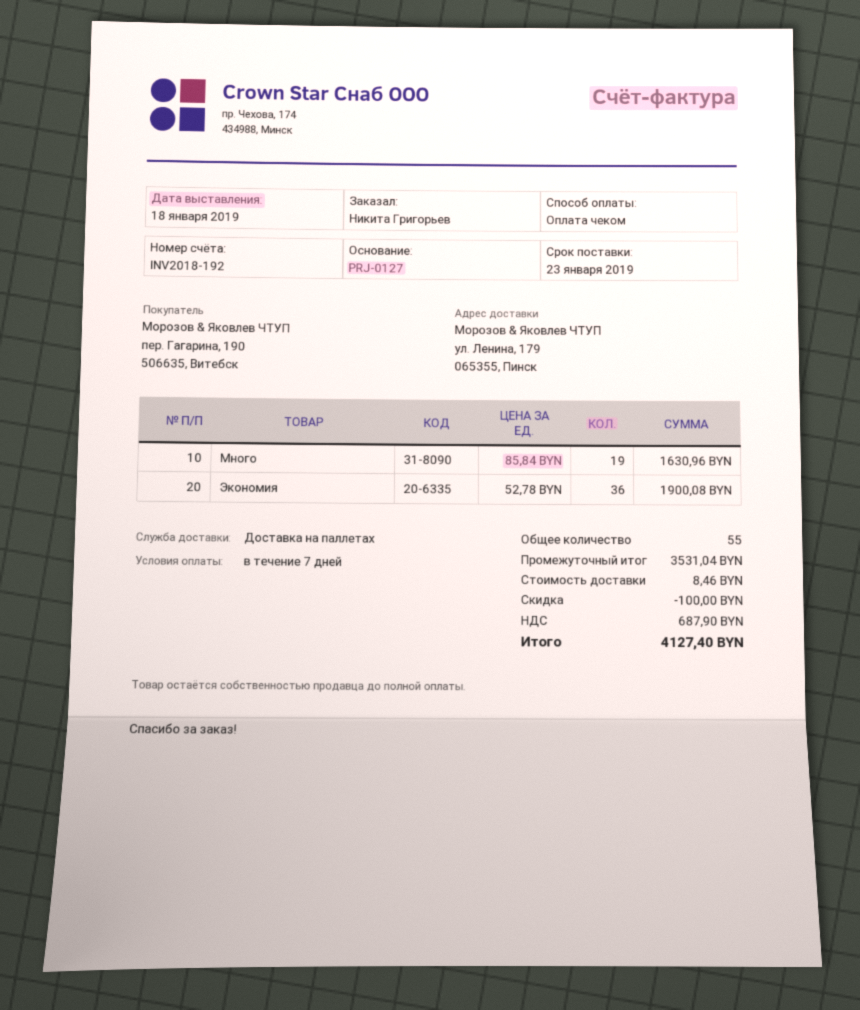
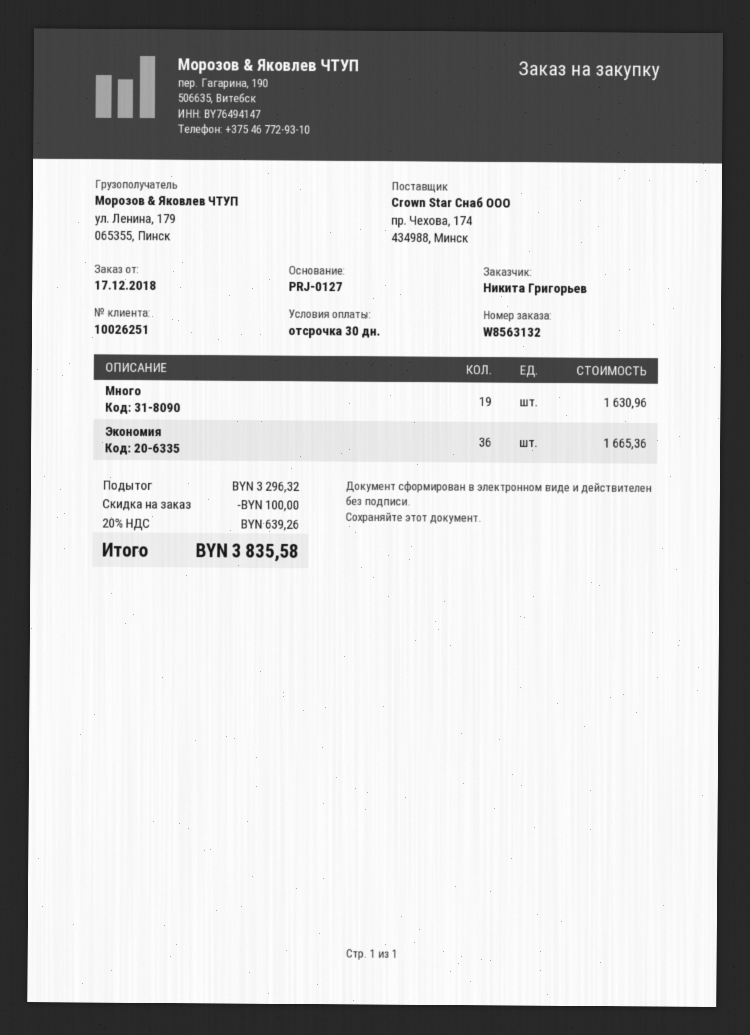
payment terms: 7 days -> 30 days
Экономия: 36 for 1900.08 -> 36 for 1665.36
subtotal: 3531.04 -> 3296.32
shipping: 8.46 -> none
tax: 687.90 -> 639.26
total: 4127.40 -> 3835.58

